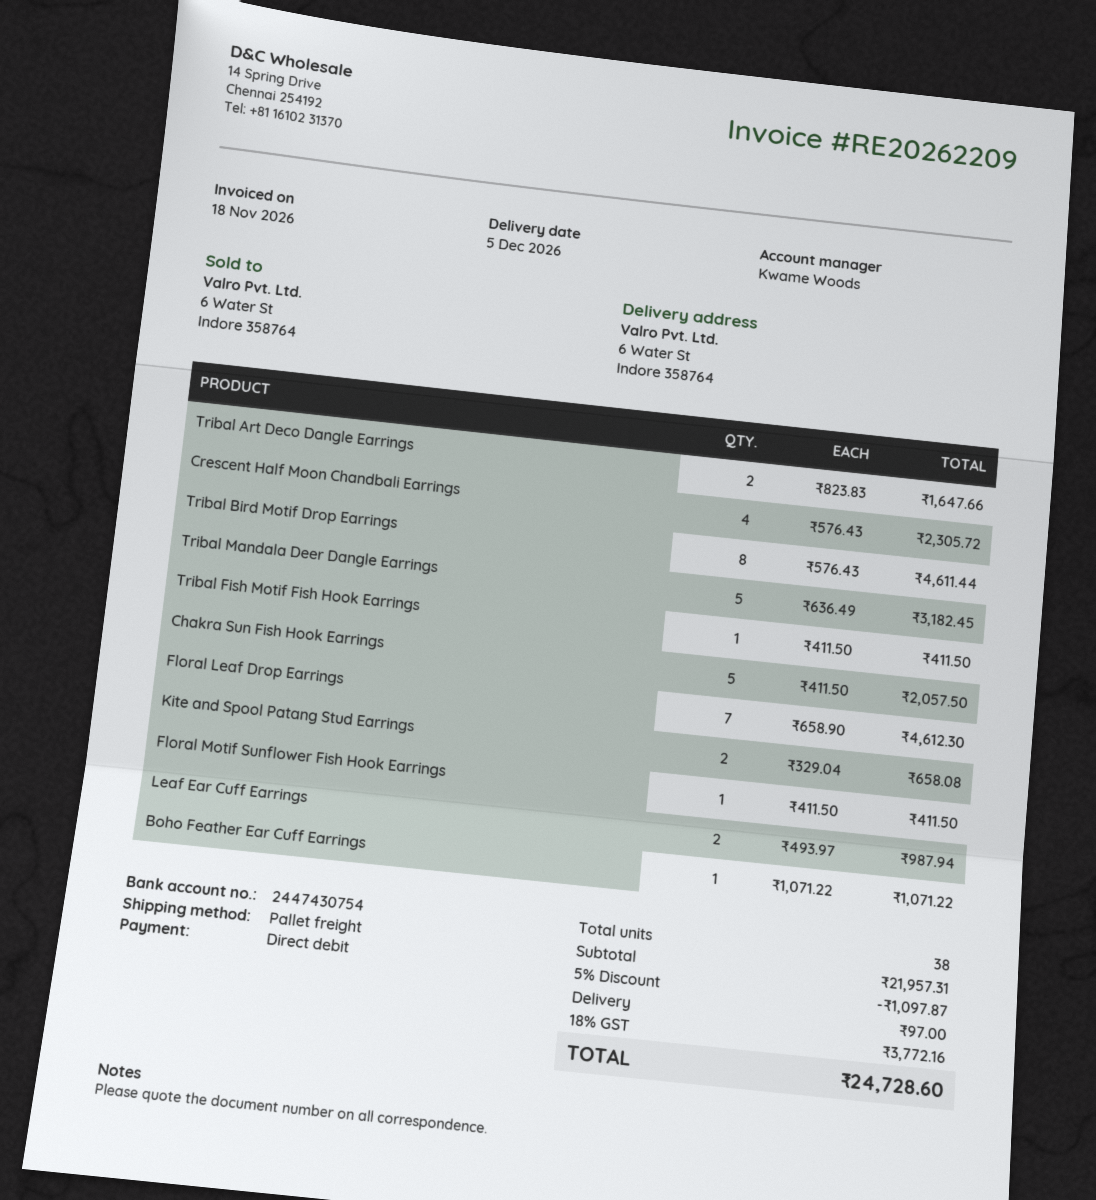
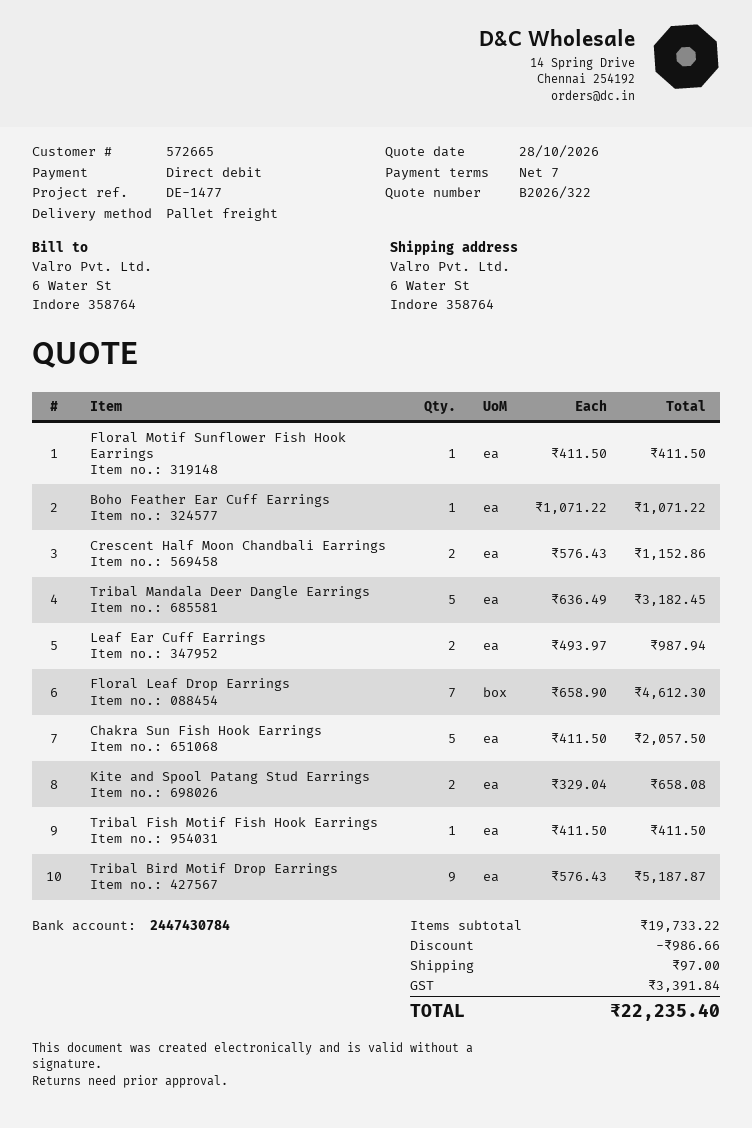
bank account: 2447430754 -> 2447430784
Tribal Art Deco Dangle Earrings: 2 x 823.83 = 1647.66 -> none
Crescent Half Moon Chandbali Earrings: 4 x 576.43 = 2305.72 -> 2 x 576.43 = 1152.86
Tribal Bird Motif Drop Earrings: 8 x 576.43 = 4611.44 -> 9 x 576.43 = 5187.87
subtotal: 21957.31 -> 19733.22
discount: 1097.87 -> 986.66
tax: 3772.16 -> 3391.84
total: 24728.60 -> 22235.40

